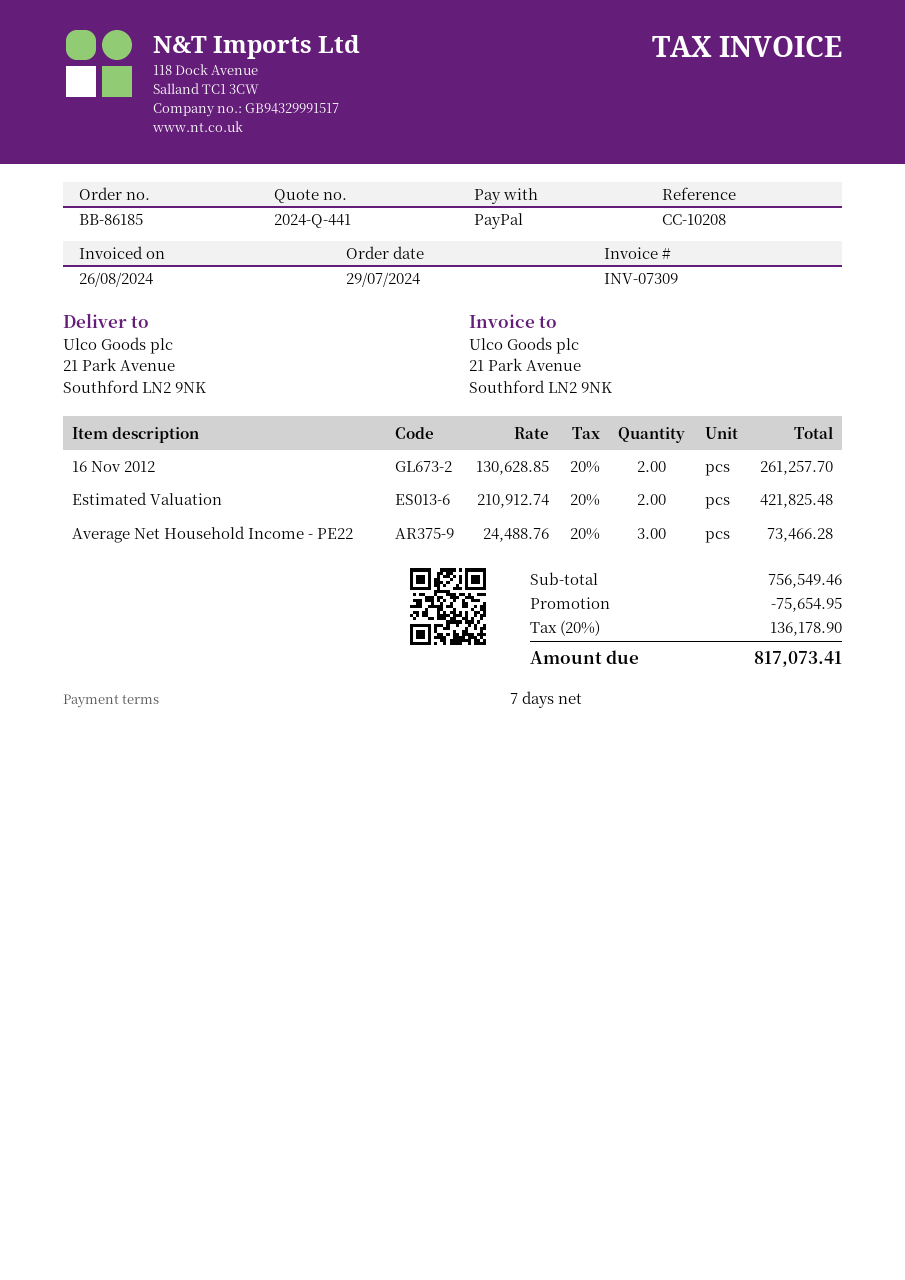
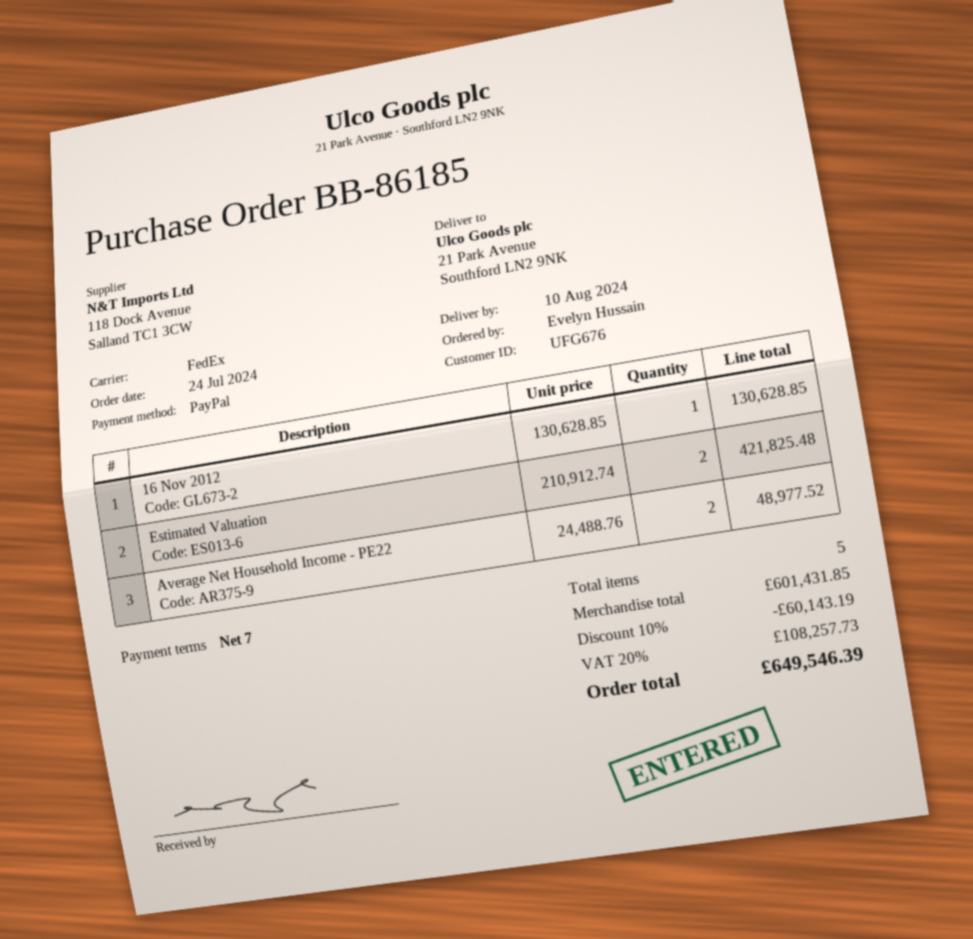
order date: 2024-07-29 -> 2024-07-24
16 Nov 2012: 2 x 130628.85 = 261257.70 -> 1 x 130628.85 = 130628.85
Average Net Household Income - PE22: 3 x 24488.76 = 73466.28 -> 2 x 24488.76 = 48977.52
subtotal: 756549.46 -> 601431.85
discount: 75654.95 -> 60143.19
tax: 20% = 136178.90 -> 20% = 108257.73
total: 817073.41 -> 649546.39

